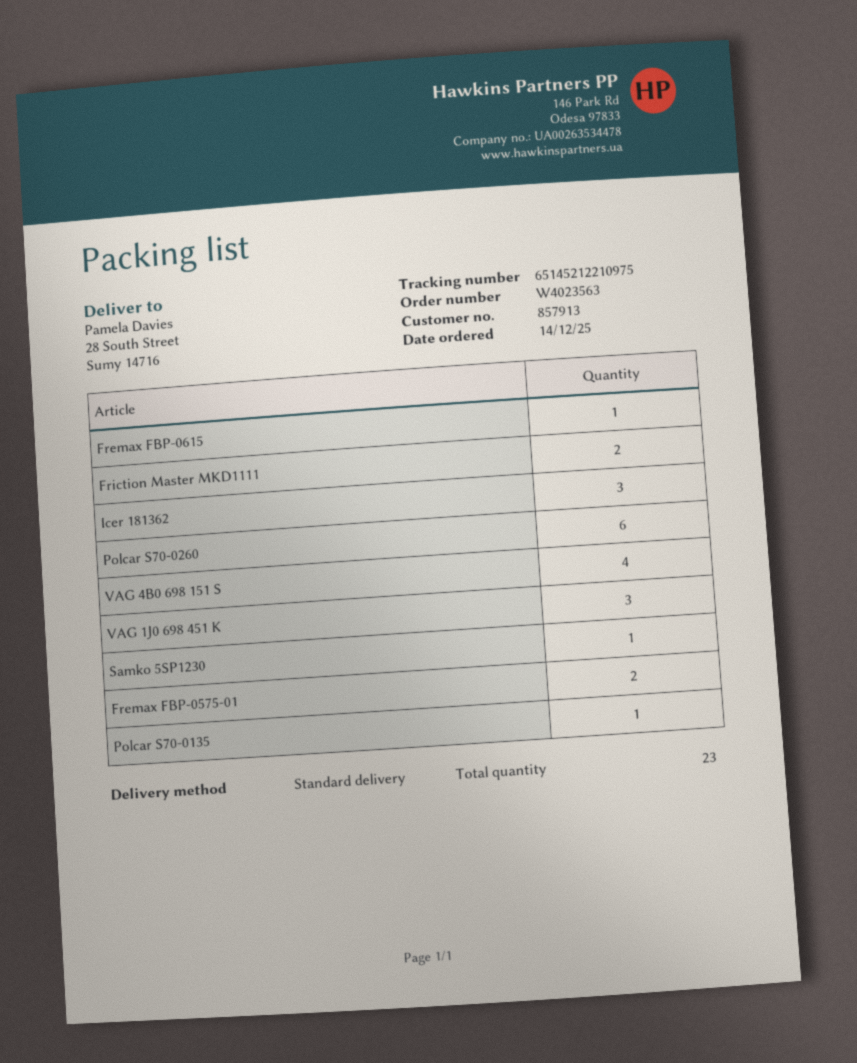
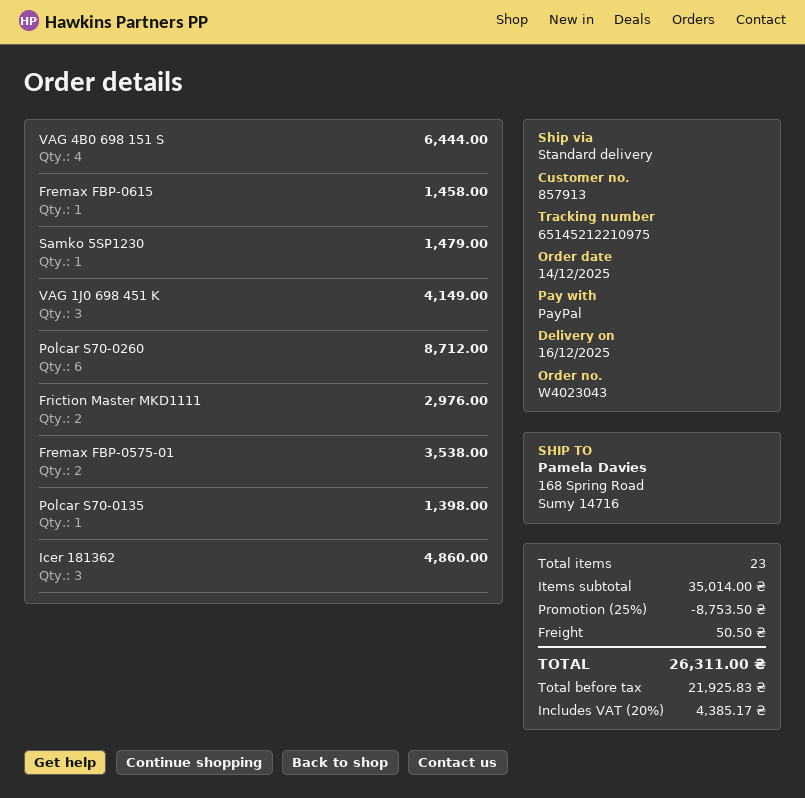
order number: W4023563 -> W4023043
ship to: 28 South Street, Sumy 14716 -> 168 Spring Road, Sumy 14716

